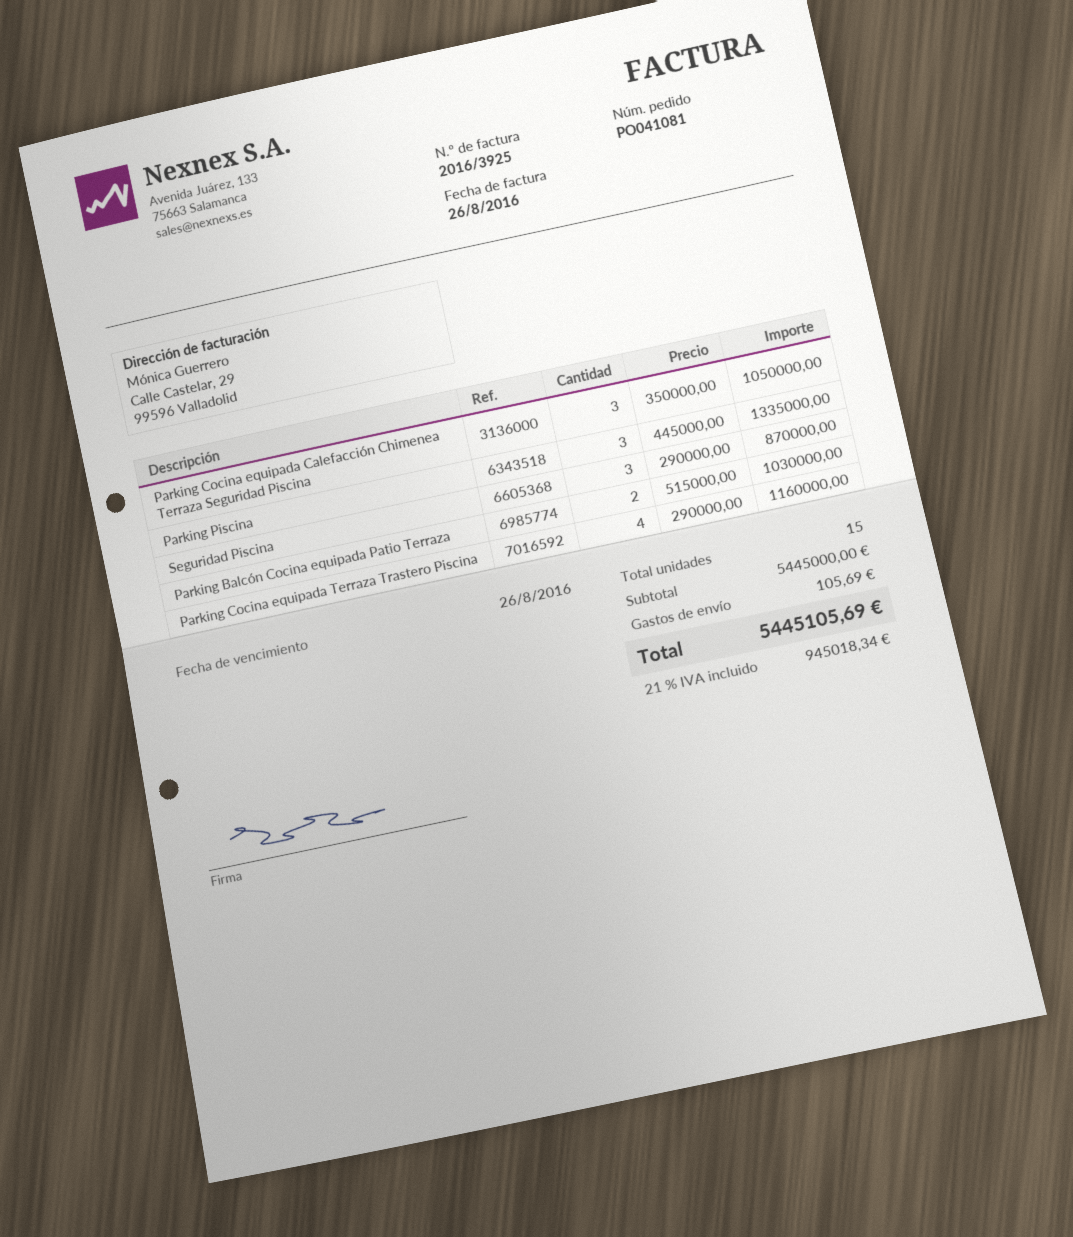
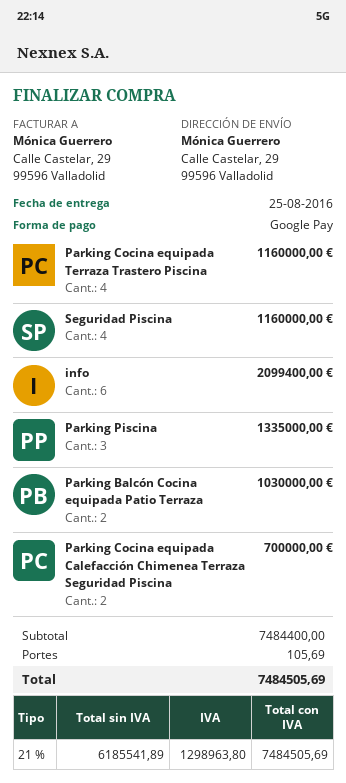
Parking Cocina equipada Calefacción Chimenea Terraza Seguridad Piscina: 3 for 1050000.00 -> 2 for 700000.00
Seguridad Piscina: 3 for 870000.00 -> 4 for 1160000.00
info: none -> 6 for 2099400.00
subtotal: 5445000.00 -> 7484400.00
tax: 21% = 945018.34 -> 21% = 1298963.80
total: 5445105.69 -> 7484505.69

